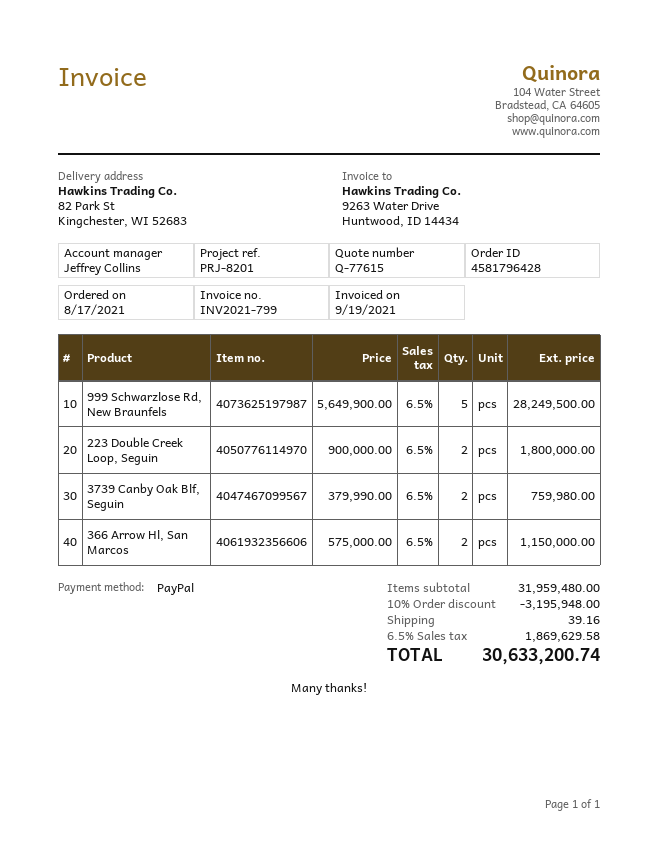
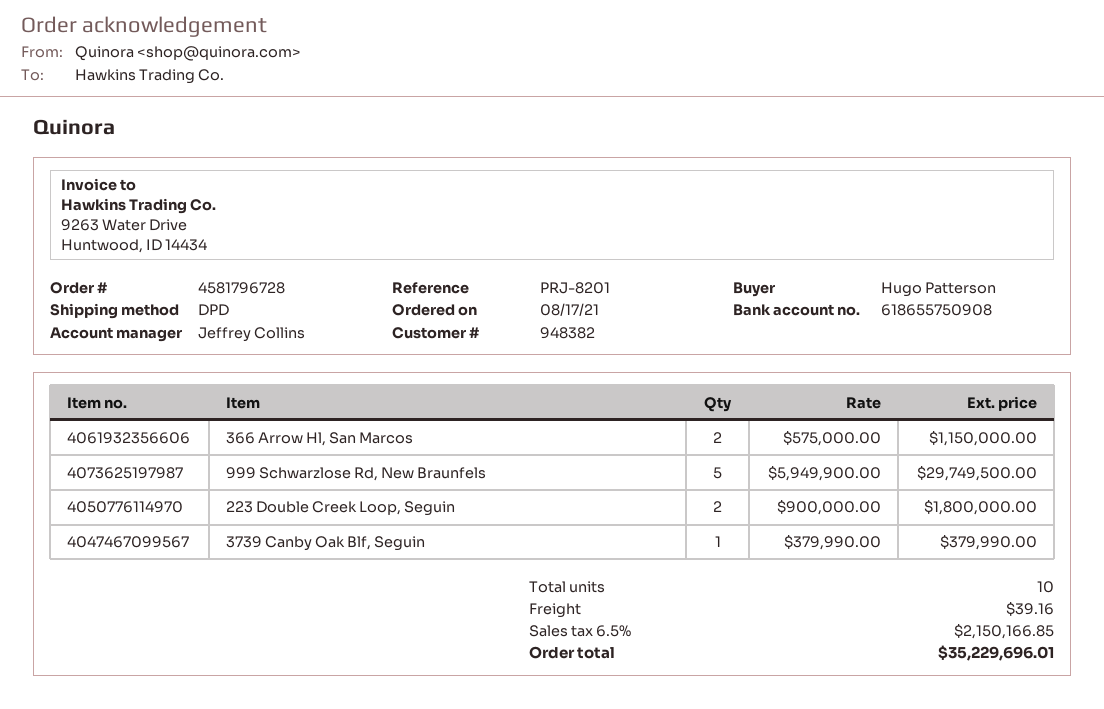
order number: 4581796428 -> 4581796728
999 Schwarzlose Rd, New Braunfels: 5 x 5649900.00 = 28249500.00 -> 5 x 5949900.00 = 29749500.00
3739 Canby Oak Blf, Seguin: 2 x 379990.00 = 759980.00 -> 1 x 379990.00 = 379990.00
discount: 10% = 3195948.00 -> none
tax: 6.5% = 1869629.58 -> 6.5% = 2150166.85
total: 30633200.74 -> 35229696.01

